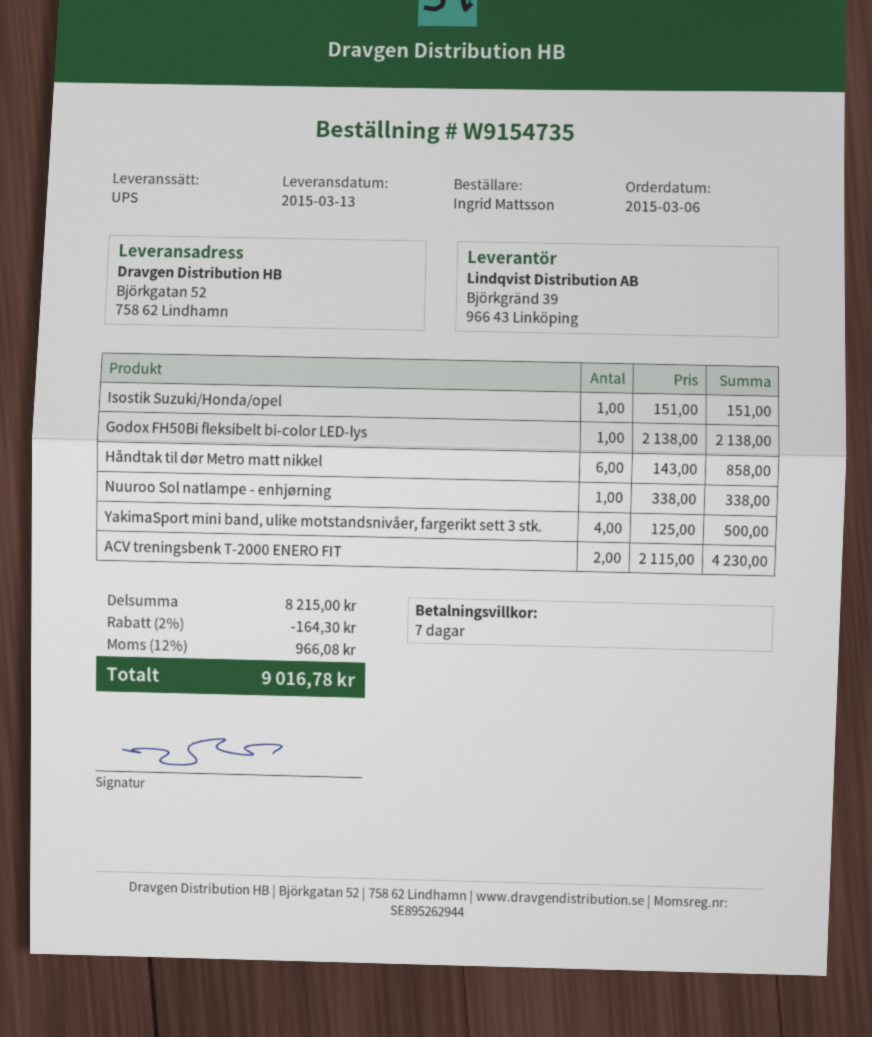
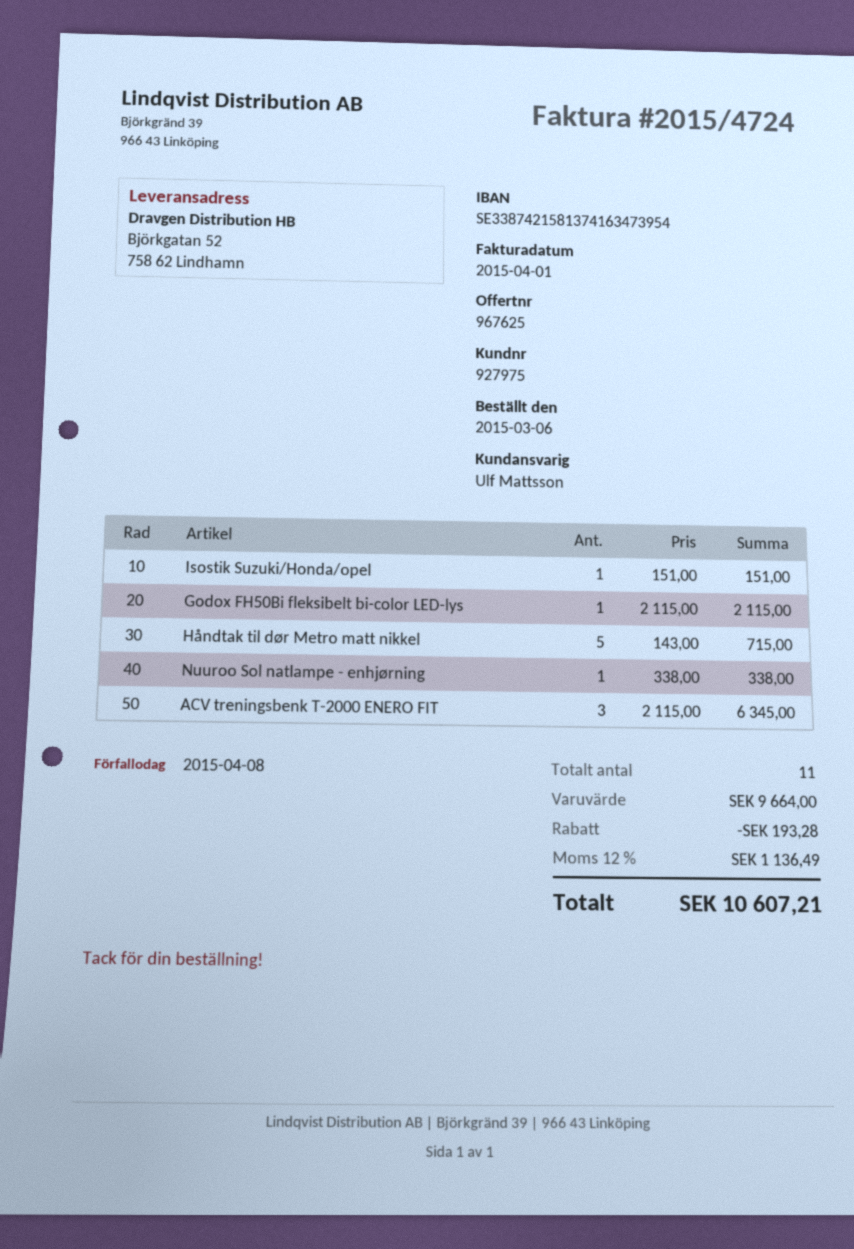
Godox FH50Bi fleksibelt bi-color LED-lys: 1 x 2138.00 = 2138.00 -> 1 x 2115.00 = 2115.00
Håndtak til dør Metro matt nikkel: 6 x 143.00 = 858.00 -> 5 x 143.00 = 715.00
YakimaSport mini band, ulike motstandsnivåer, fargerikt sett 3 stk.: 4 x 125.00 = 500.00 -> none
ACV treningsbenk T-2000 ENERO FIT: 2 x 2115.00 = 4230.00 -> 3 x 2115.00 = 6345.00
subtotal: 8215.00 -> 9664.00
discount: 164.30 -> 193.28
tax: 12% = 966.08 -> 12% = 1136.49
total: 9016.78 -> 10607.21

